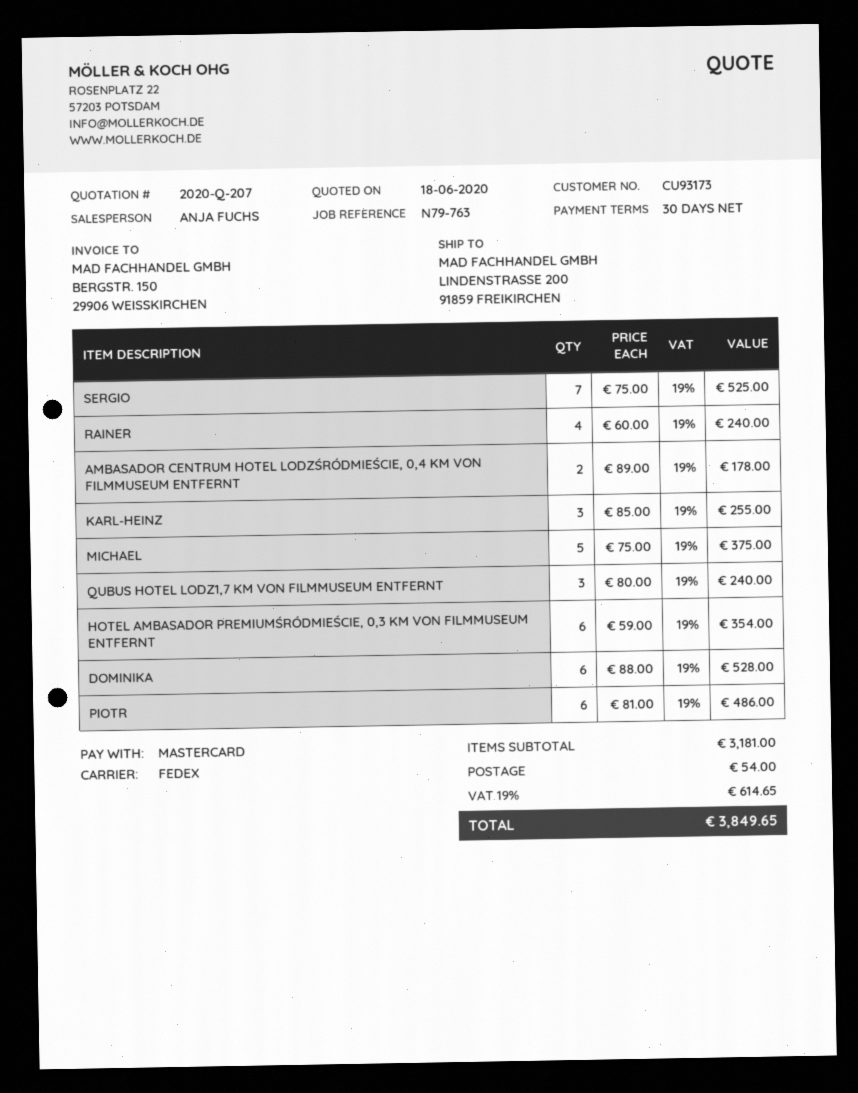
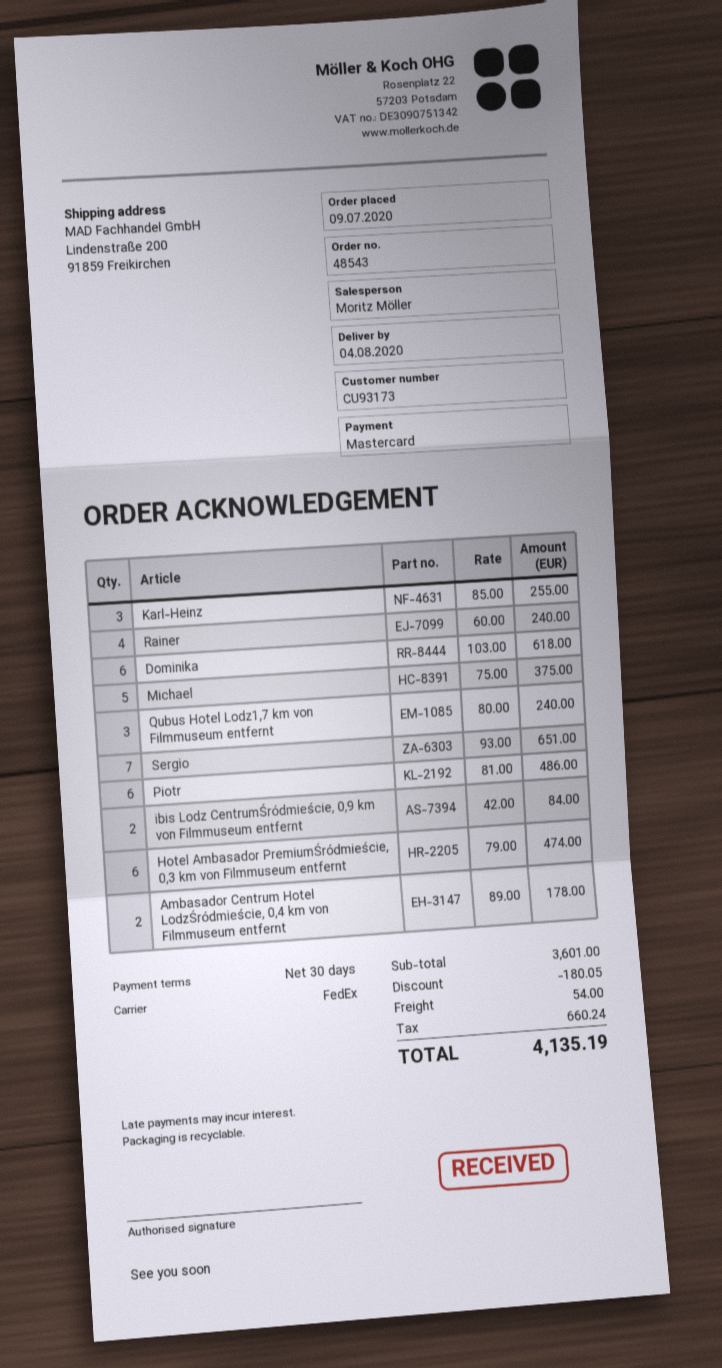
sales rep: ANJA FUCHS -> Moritz Möller
SERGIO: 7 x 75.00 = 525.00 -> 7 x 93.00 = 651.00
HOTEL AMBASADOR PREMIUMŚRÓDMIEŚCIE, 0,3 KM VON FILMMUSEUM ENTFERNT: 6 x 59.00 = 354.00 -> 6 x 79.00 = 474.00
DOMINIKA: 6 x 88.00 = 528.00 -> 6 x 103.00 = 618.00
ibis Lodz CentrumŚródmieście, 0,9 km von Filmmuseum entfernt: none -> 2 x 42.00 = 84.00
subtotal: 3181.00 -> 3601.00
discount: none -> 180.05
tax: 614.65 -> 660.24
total: 3849.65 -> 4135.19

